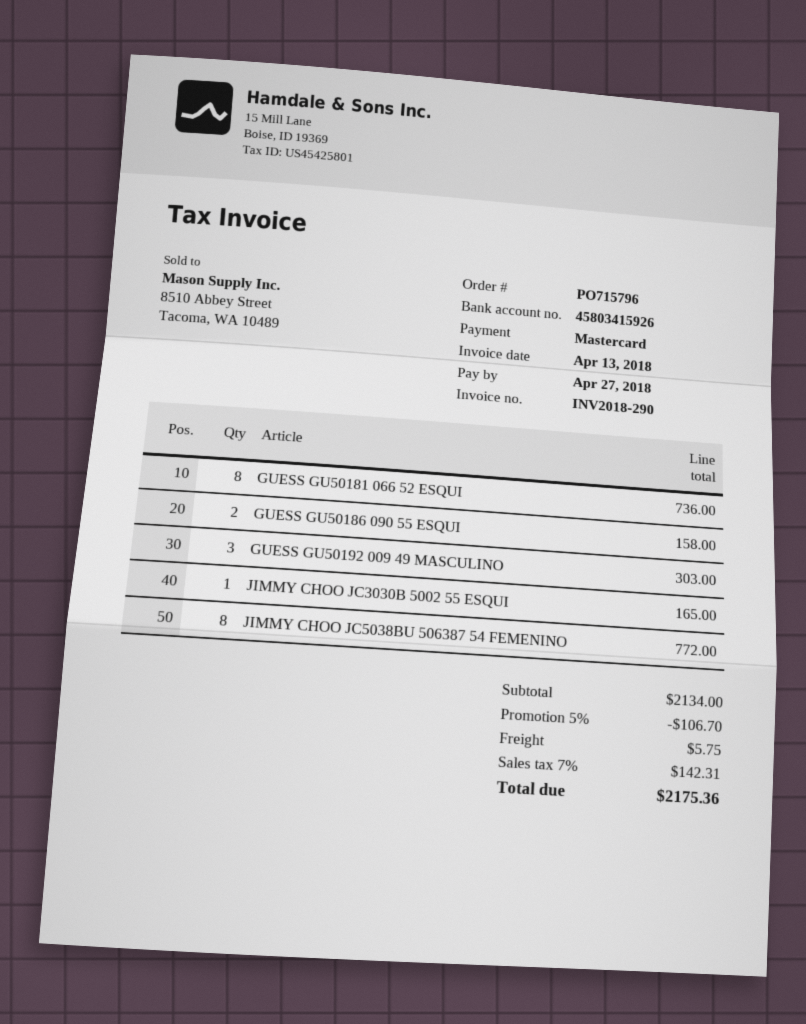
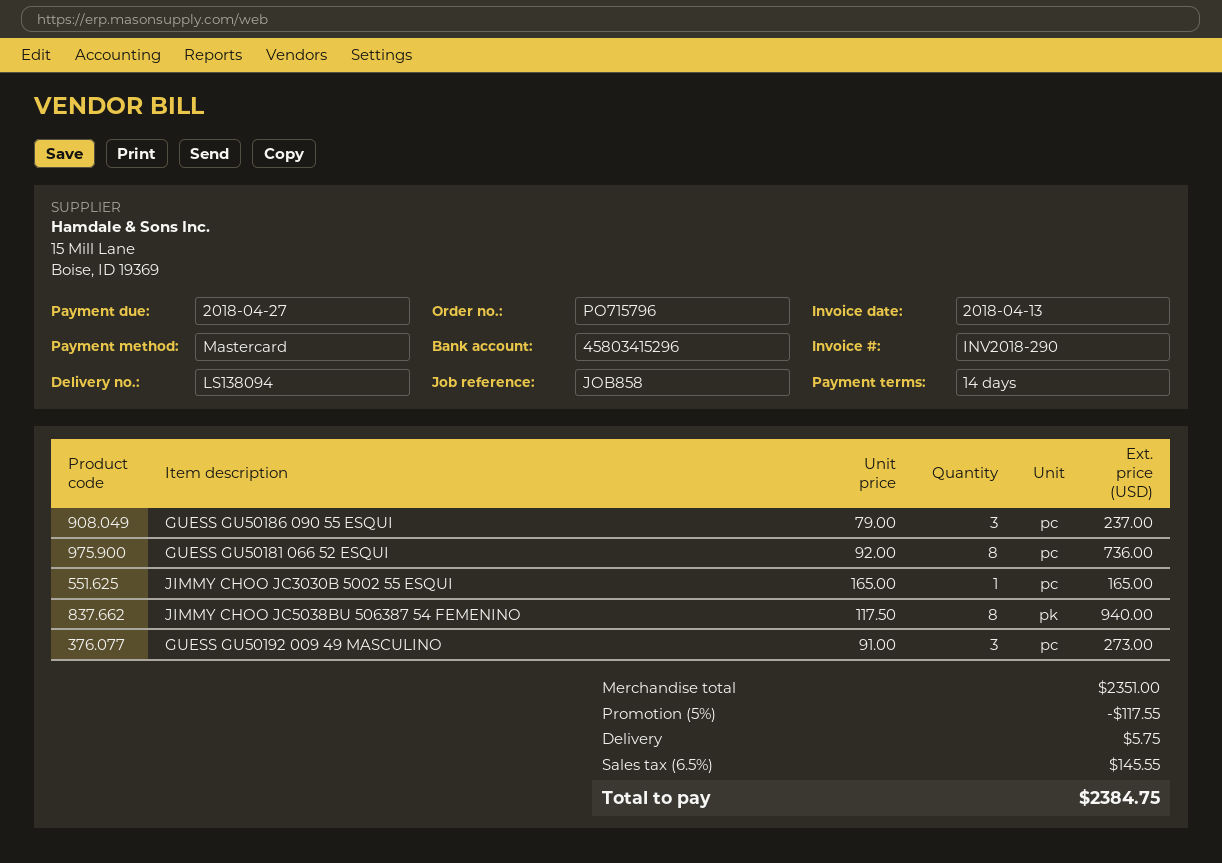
bank account: 45803415926 -> 45803415296
GUESS GU50186 090 55 ESQUI: 2 for 158.00 -> 3 for 237.00
GUESS GU50192 009 49 MASCULINO: 3 for 303.00 -> 3 for 273.00
JIMMY CHOO JC5038BU 506387 54 FEMENINO: 8 for 772.00 -> 8 for 940.00
subtotal: 2134.00 -> 2351.00
discount: 5% = 106.70 -> 5% = 117.55
tax: 7% = 142.31 -> 6.5% = 145.55
total: 2175.36 -> 2384.75

